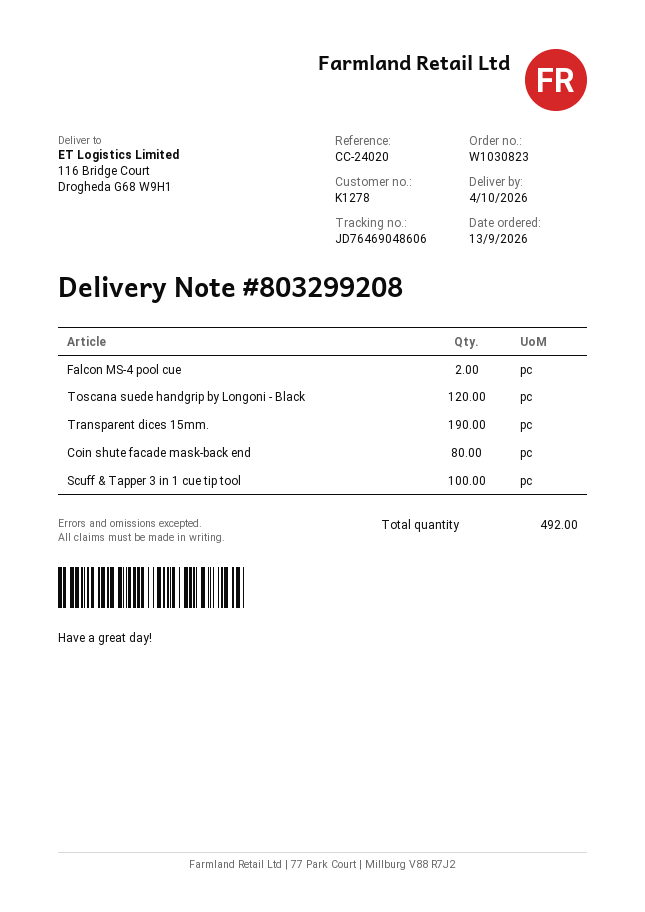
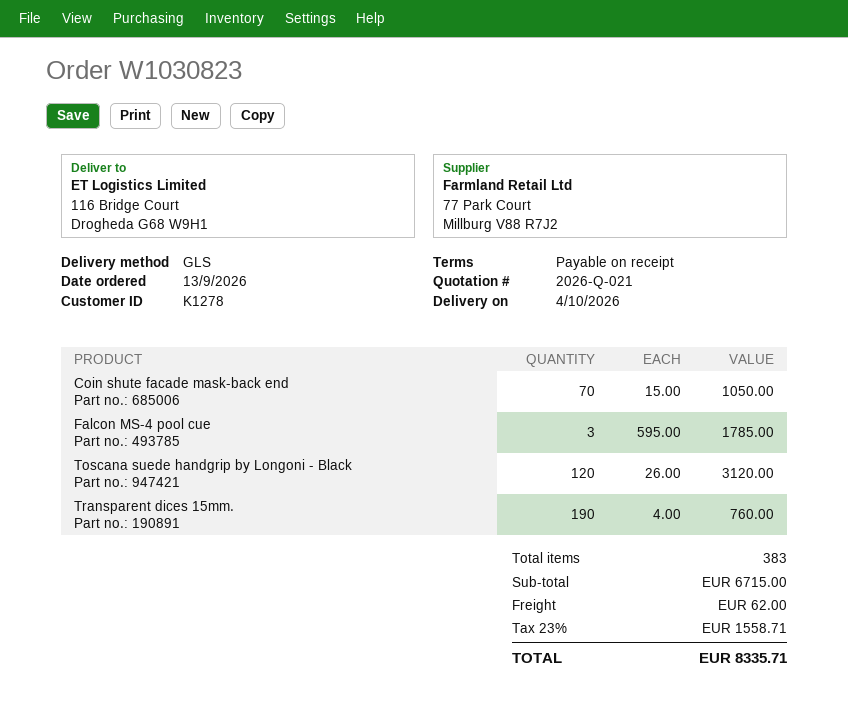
Falcon MS-4 pool cue: 2 -> 3
Coin shute facade mask-back end: 80 -> 70
Scuff & Tapper 3 in 1 cue tip tool: 100 -> none
total quantity: 492 -> 383

